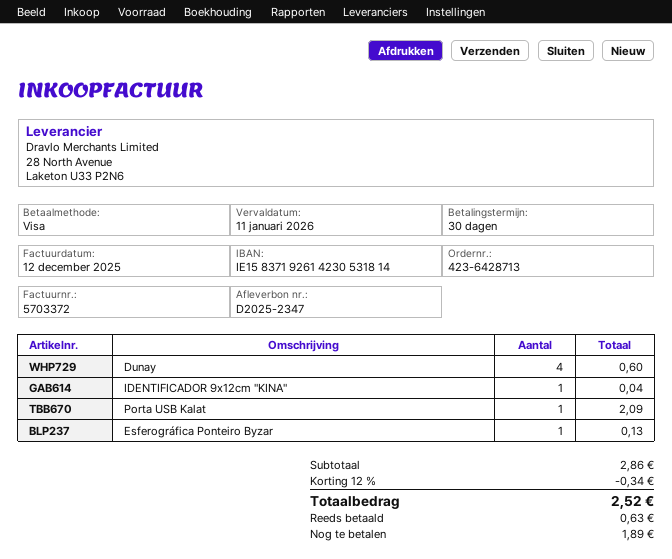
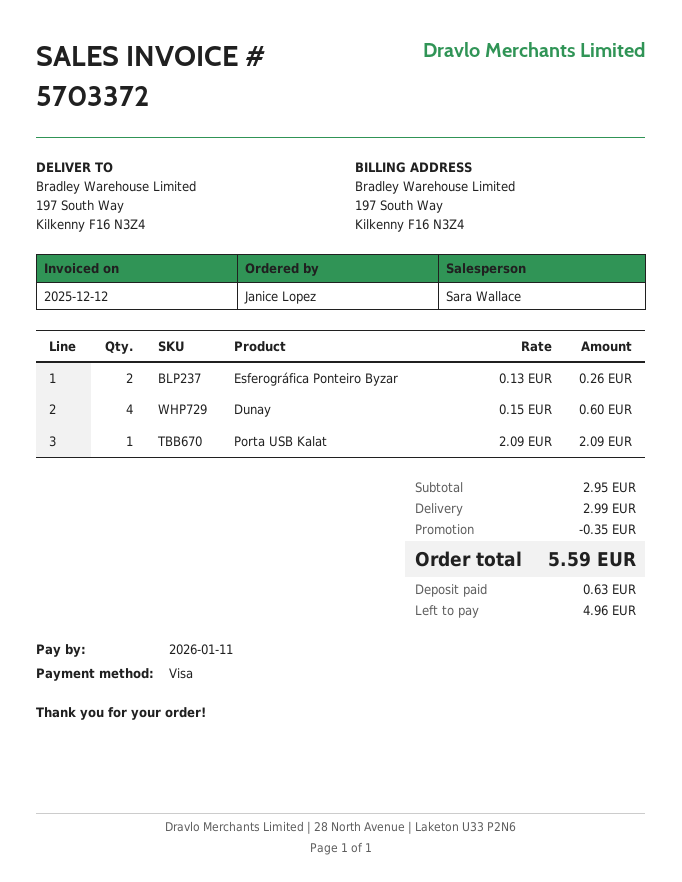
IDENTIFICADOR 9x12cm "KINA": 1 for 0.04 -> none
Esferográfica Ponteiro Byzar: 1 for 0.13 -> 2 for 0.26
subtotal: 2.86 -> 2.95
discount: 0.34 -> 0.35
shipping: none -> 2.99
total: 2.52 -> 5.59
balance: 1.89 -> 4.96

